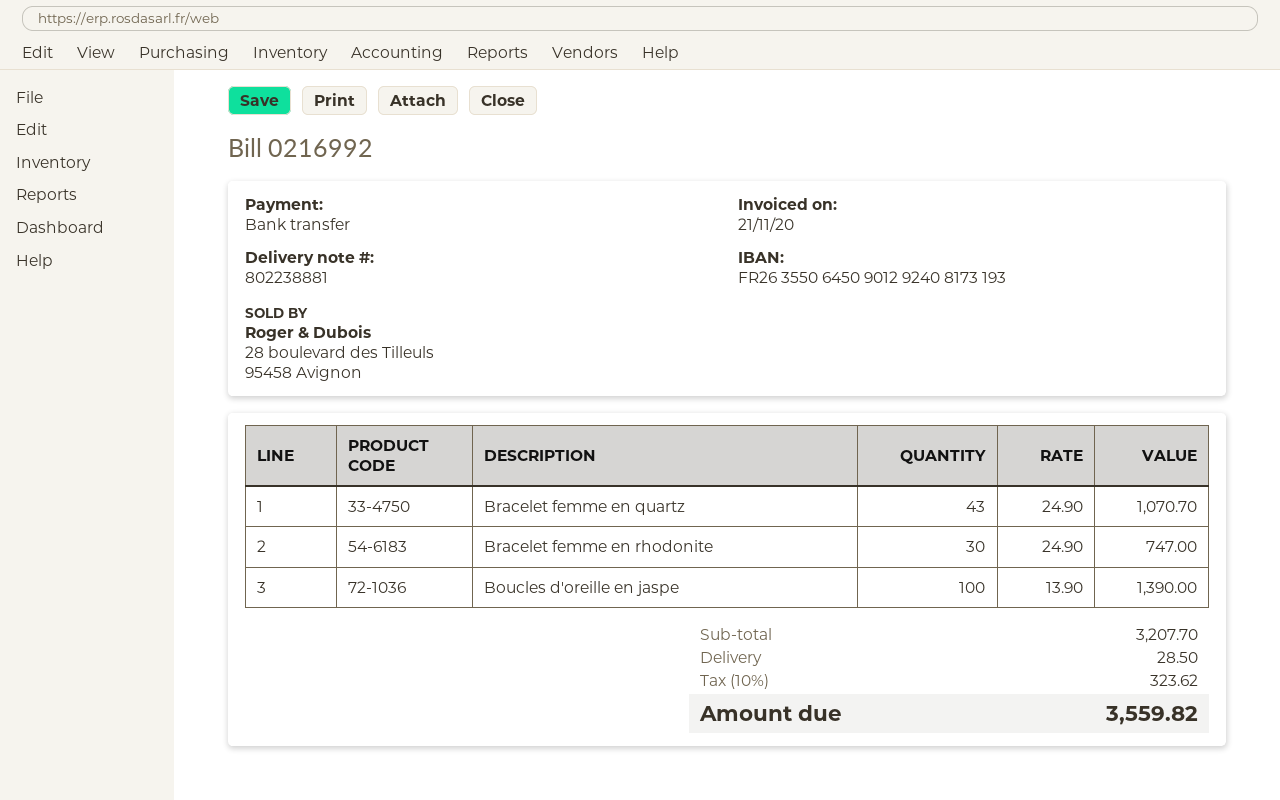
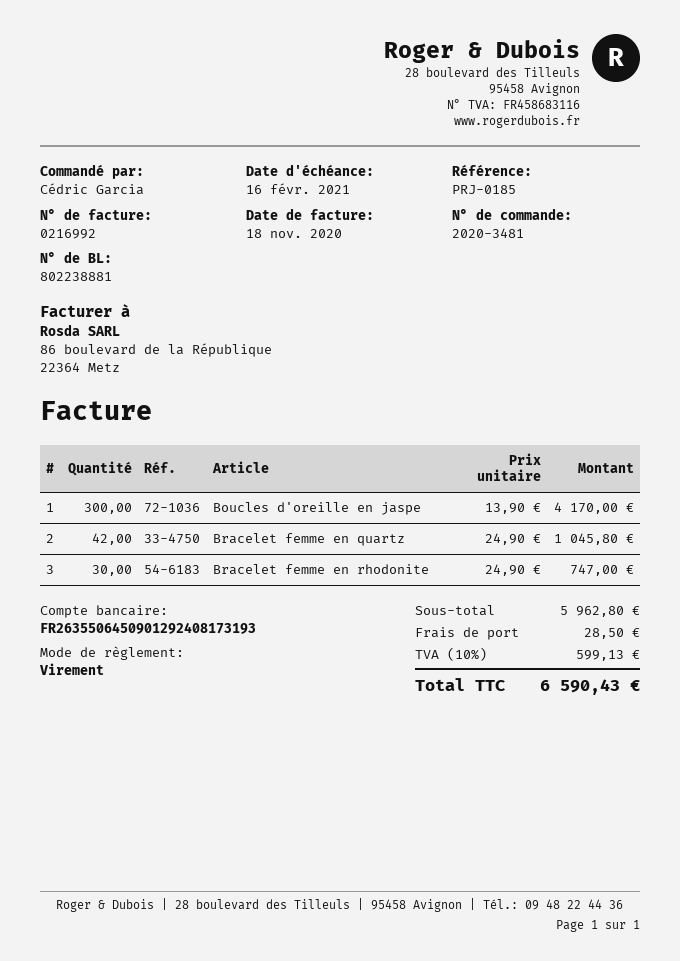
invoice date: 2020-11-21 -> 2020-11-18
Bracelet femme en quartz: 43 x 24.90 = 1070.70 -> 42 x 24.90 = 1045.80
Boucles d'oreille en jaspe: 100 x 13.90 = 1390.00 -> 300 x 13.90 = 4170.00
subtotal: 3207.70 -> 5962.80
tax: 10% = 323.62 -> 10% = 599.13
total: 3559.82 -> 6590.43

